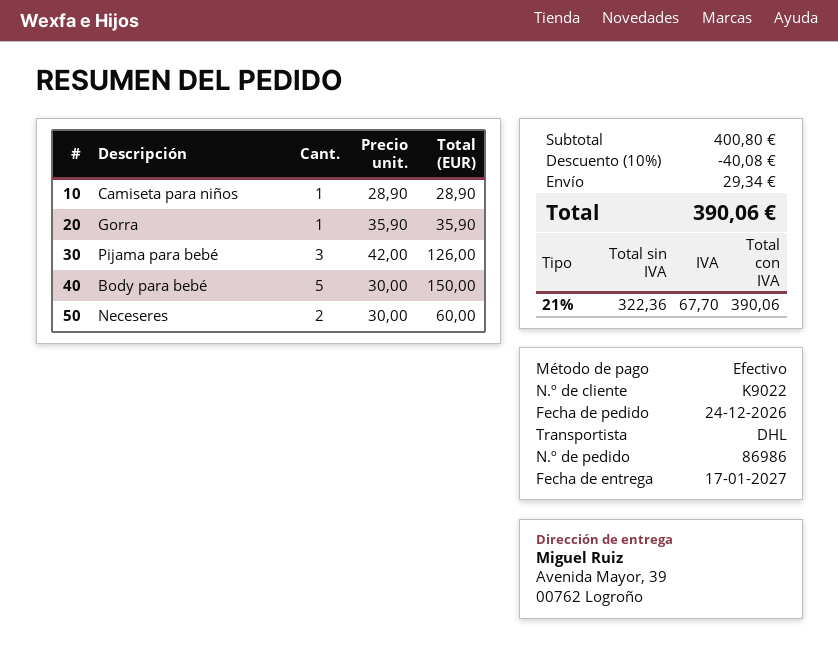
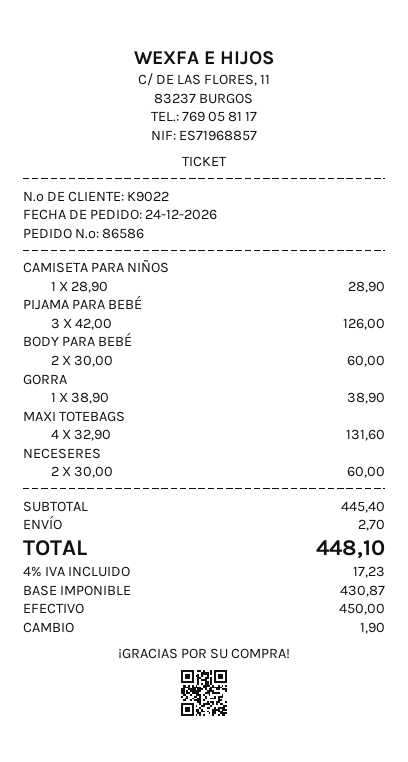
order number: 86986 -> 86586
Gorra: 1 x 35.90 = 35.90 -> 1 x 38.90 = 38.90
Body para bebé: 5 x 30.00 = 150.00 -> 2 x 30.00 = 60.00
MAXI TOTEBAGS: none -> 4 x 32.90 = 131.60
subtotal: 400.80 -> 445.40
discount: 10% = 40.08 -> none
shipping: 29.34 -> 2.70
net: 322.36 -> 430.87
tax: 21% = 67.70 -> 4% = 17.23
total: 390.06 -> 448.10

